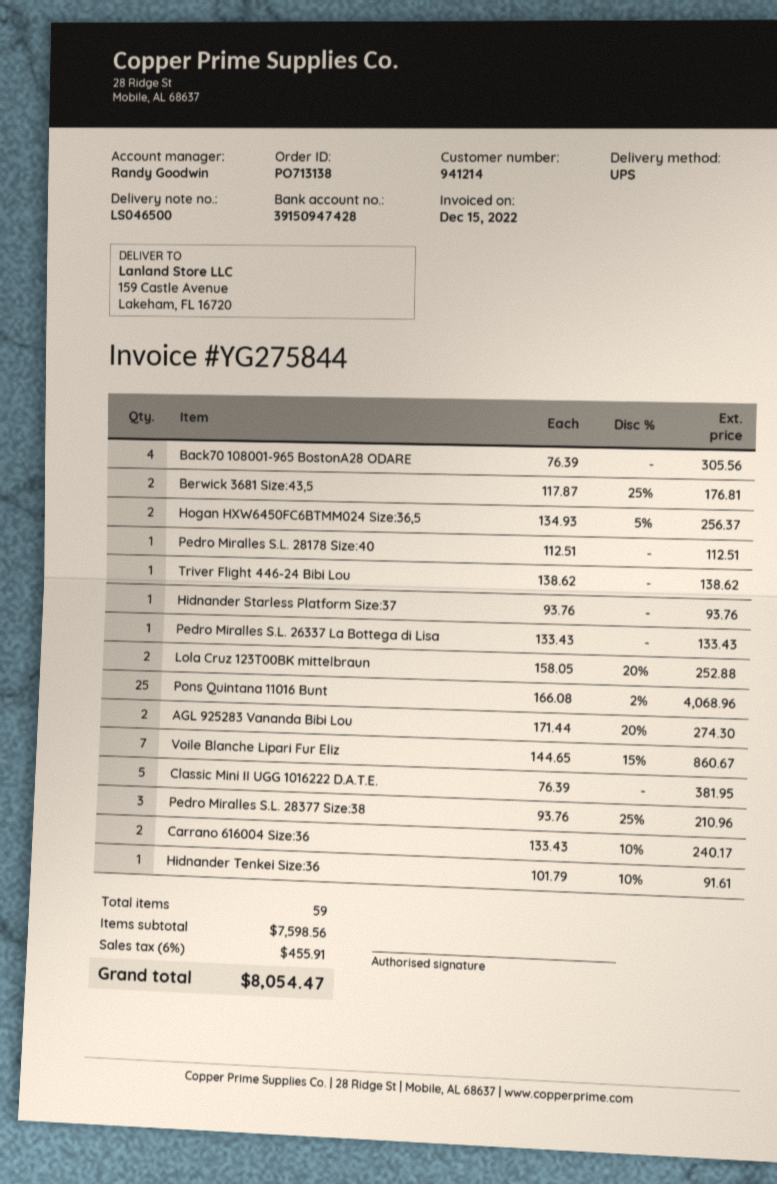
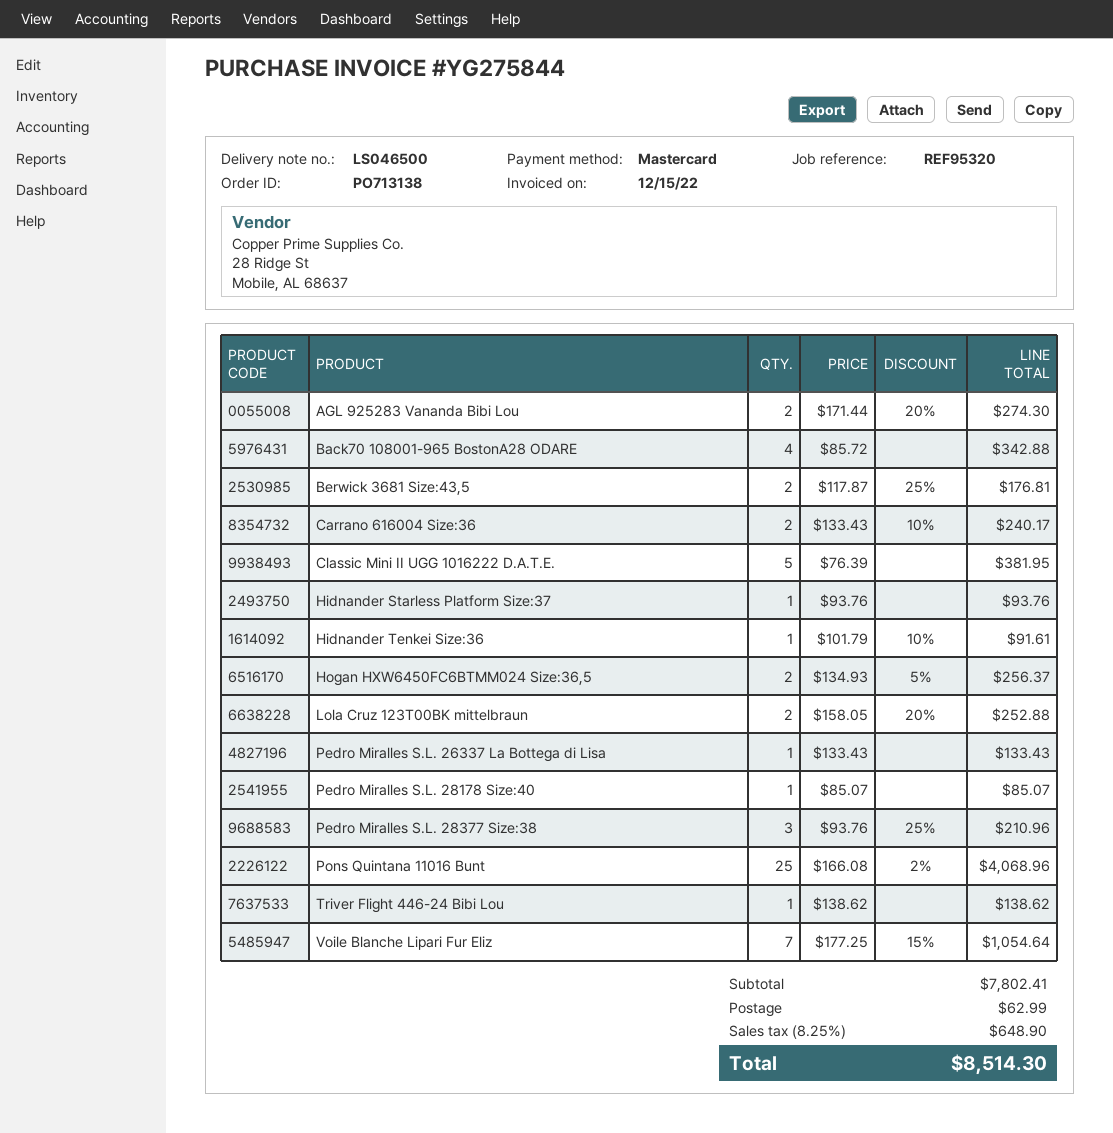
Back70 108001-965 BostonA28 ODARE: 4 x 76.39 = 305.56 -> 4 x 85.72 = 342.88
Pedro Miralles S.L. 28178 Size:40: 1 x 112.51 = 112.51 -> 1 x 85.07 = 85.07
Voile Blanche Lipari Fur Eliz: 7 x 144.65 - 15% = 860.67 -> 7 x 177.25 - 15% = 1054.64
subtotal: 7598.56 -> 7802.41
shipping: none -> 62.99
tax: 6% = 455.91 -> 8.25% = 648.90
total: 8054.47 -> 8514.30

